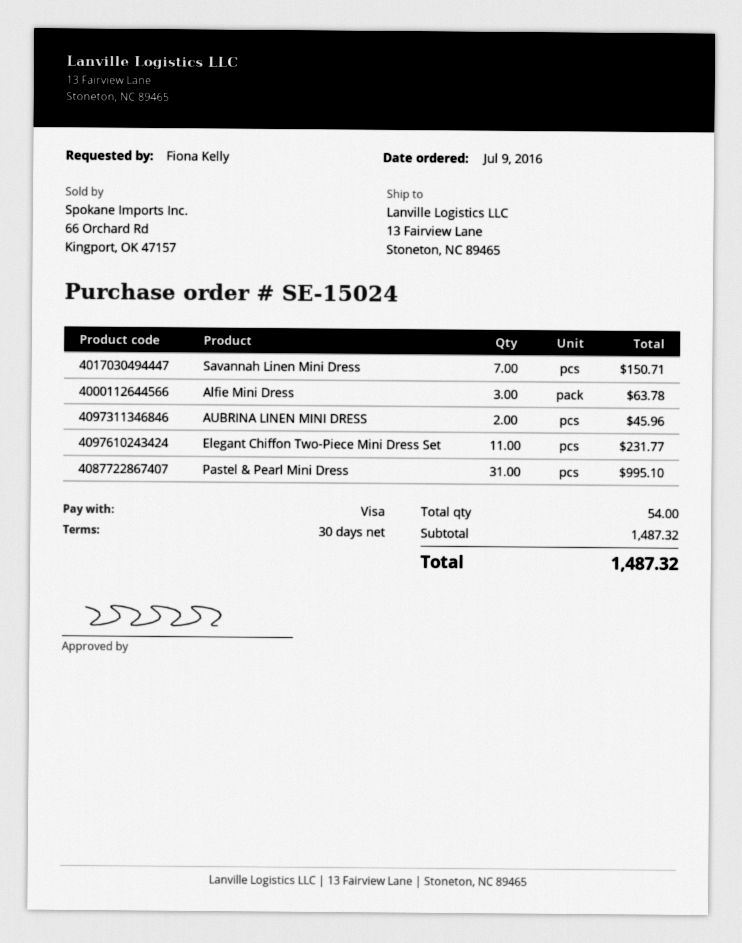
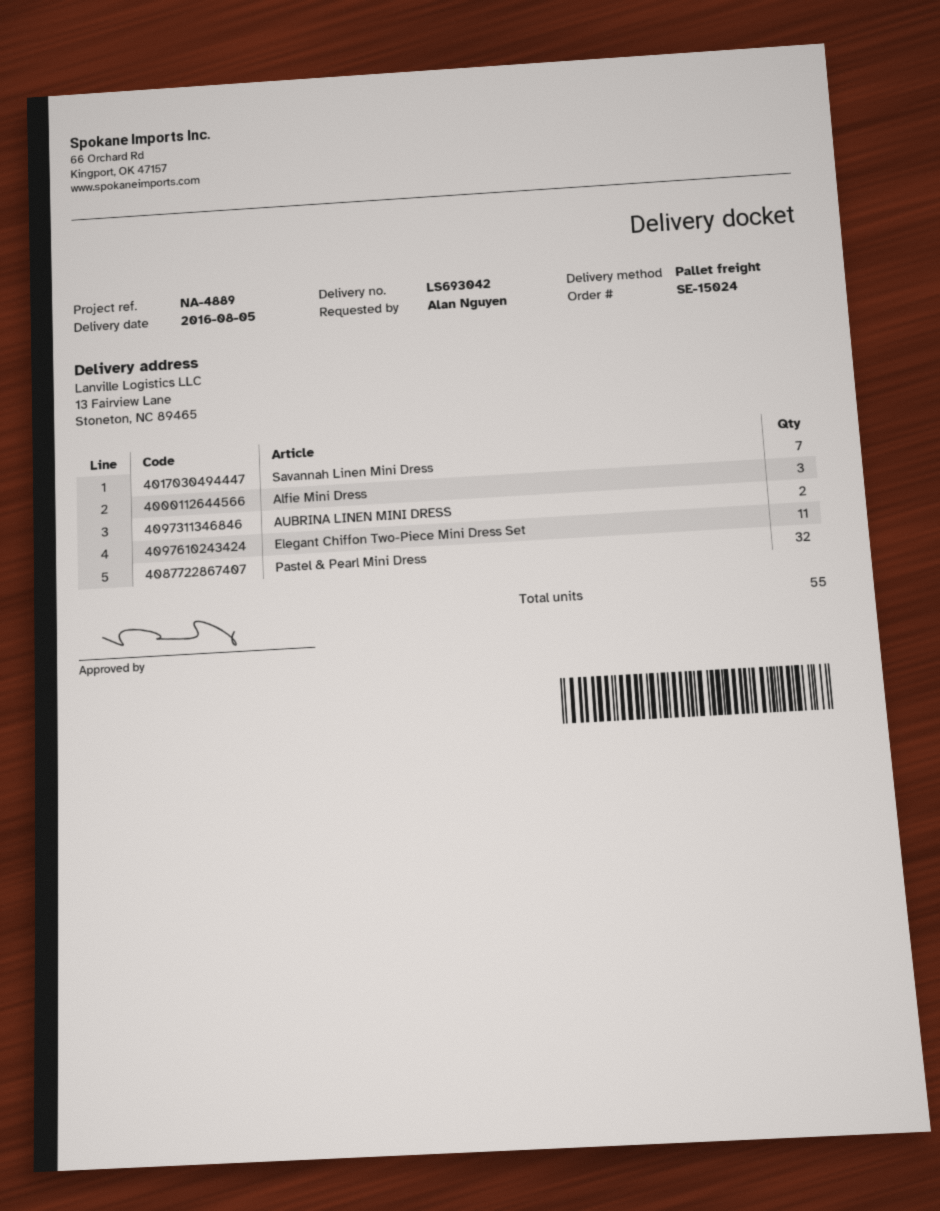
ordered by: Fiona Kelly -> Alan Nguyen
Pastel & Pearl Mini Dress: 31 -> 32
total quantity: 54 -> 55

